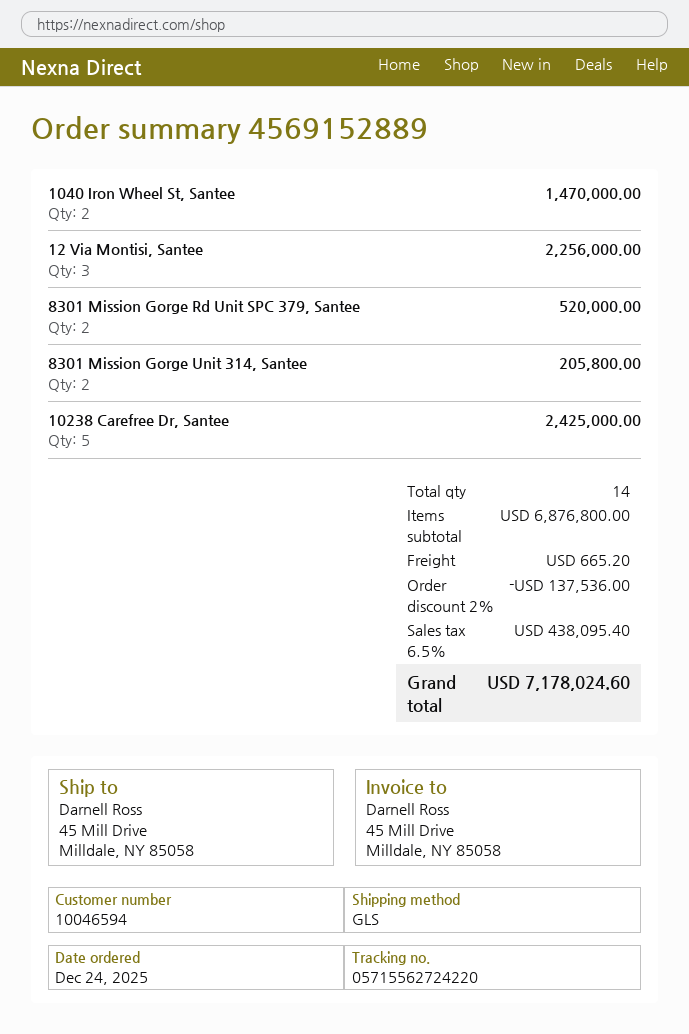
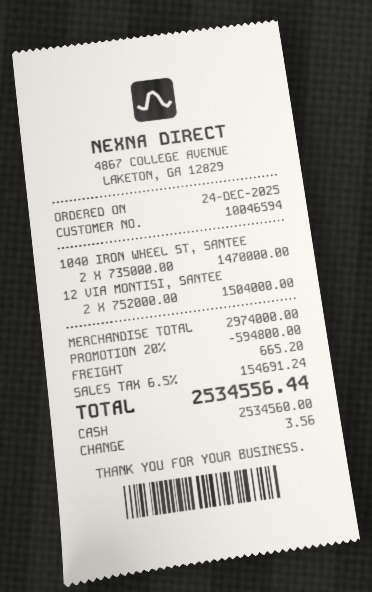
12 Via Montisi, Santee: 3 for 2256000.00 -> 2 for 1504000.00
8301 Mission Gorge Rd Unit SPC 379, Santee: 2 for 520000.00 -> none
8301 Mission Gorge Unit 314, Santee: 2 for 205800.00 -> none
10238 Carefree Dr, Santee: 5 for 2425000.00 -> none
subtotal: 6876800.00 -> 2974000.00
discount: 2% = 137536.00 -> 20% = 594800.00
tax: 6.5% = 438095.40 -> 6.5% = 154691.24
total: 7178024.60 -> 2534556.44

